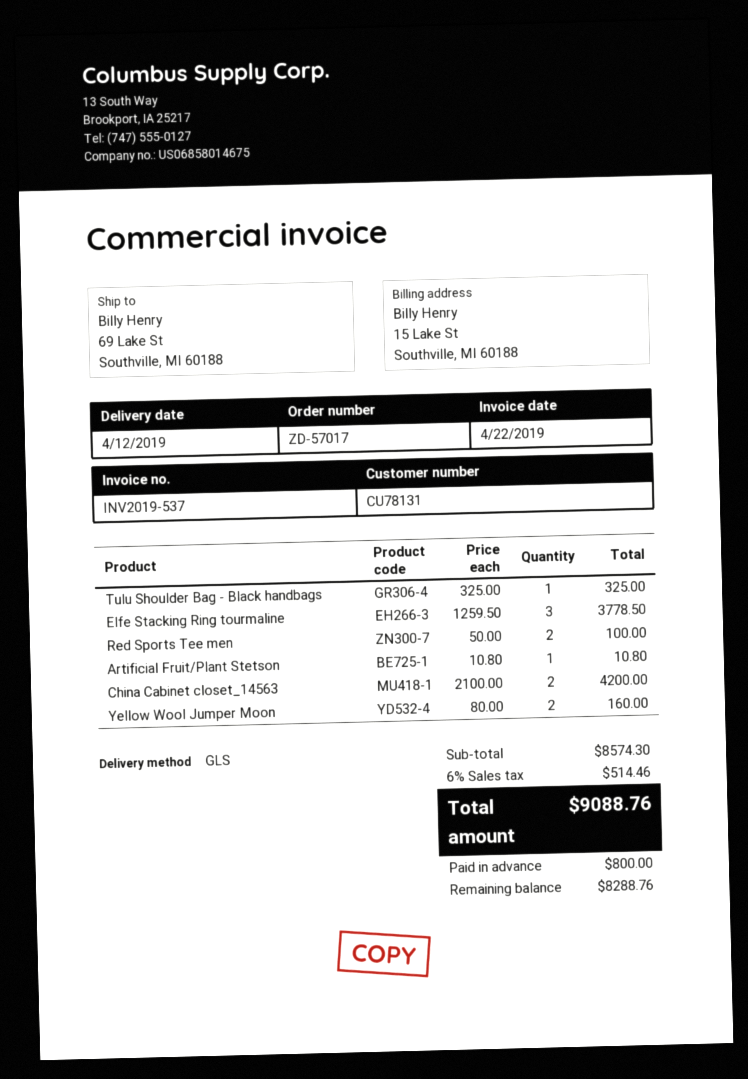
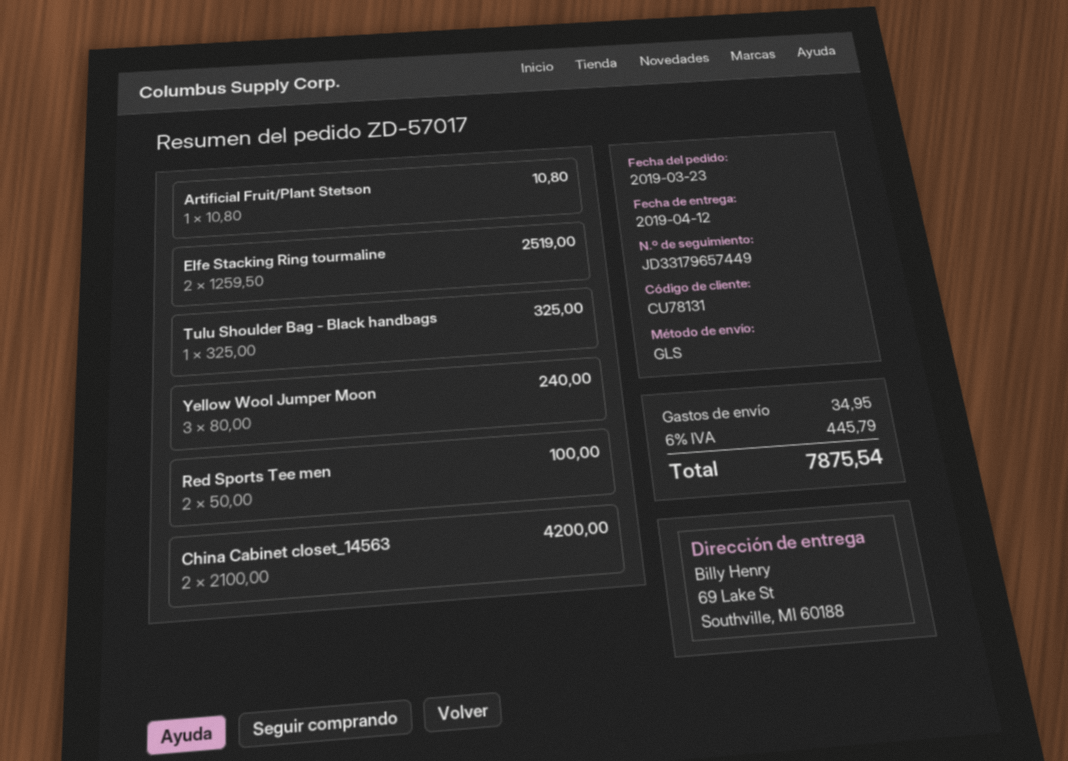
Elfe Stacking Ring tourmaline: 3 x 1259.50 = 3778.50 -> 2 x 1259.50 = 2519.00
Yellow Wool Jumper Moon: 2 x 80.00 = 160.00 -> 3 x 80.00 = 240.00
shipping: none -> 34.95
tax: 6% = 514.46 -> 6% = 445.79
total: 9088.76 -> 7875.54

